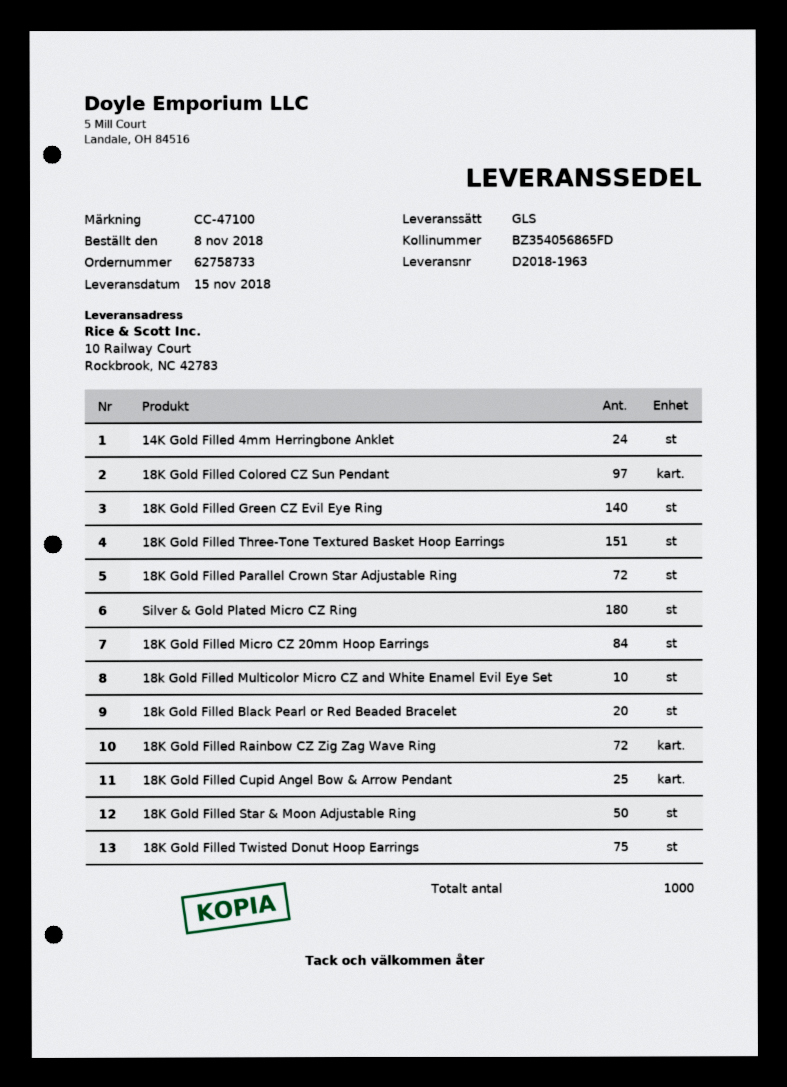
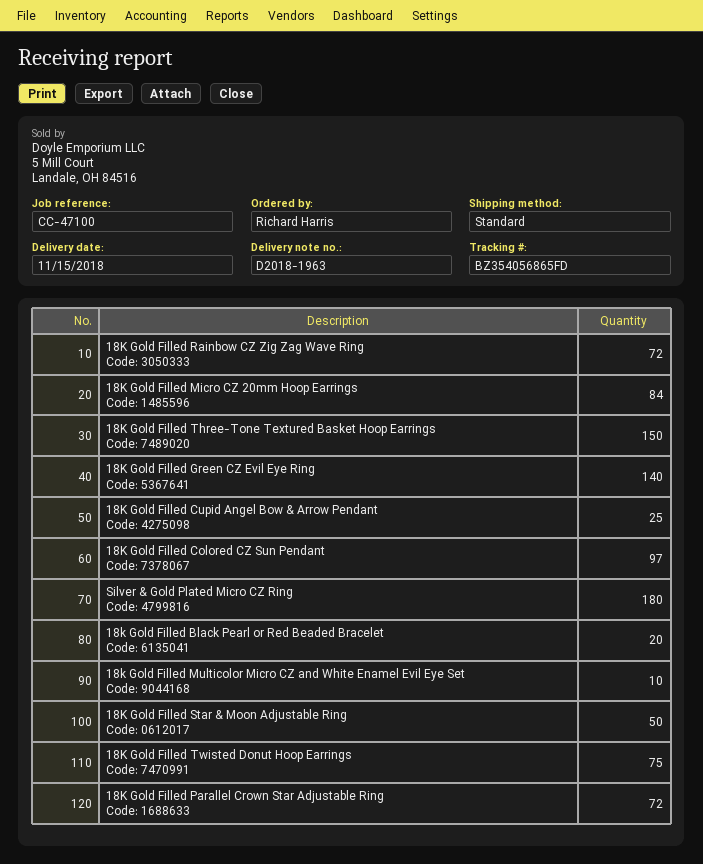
shipping method: GLS -> standard
14K Gold Filled 4mm Herringbone Anklet: 24 -> none
18K Gold Filled Three-Tone Textured Basket Hoop Earrings: 151 -> 150

